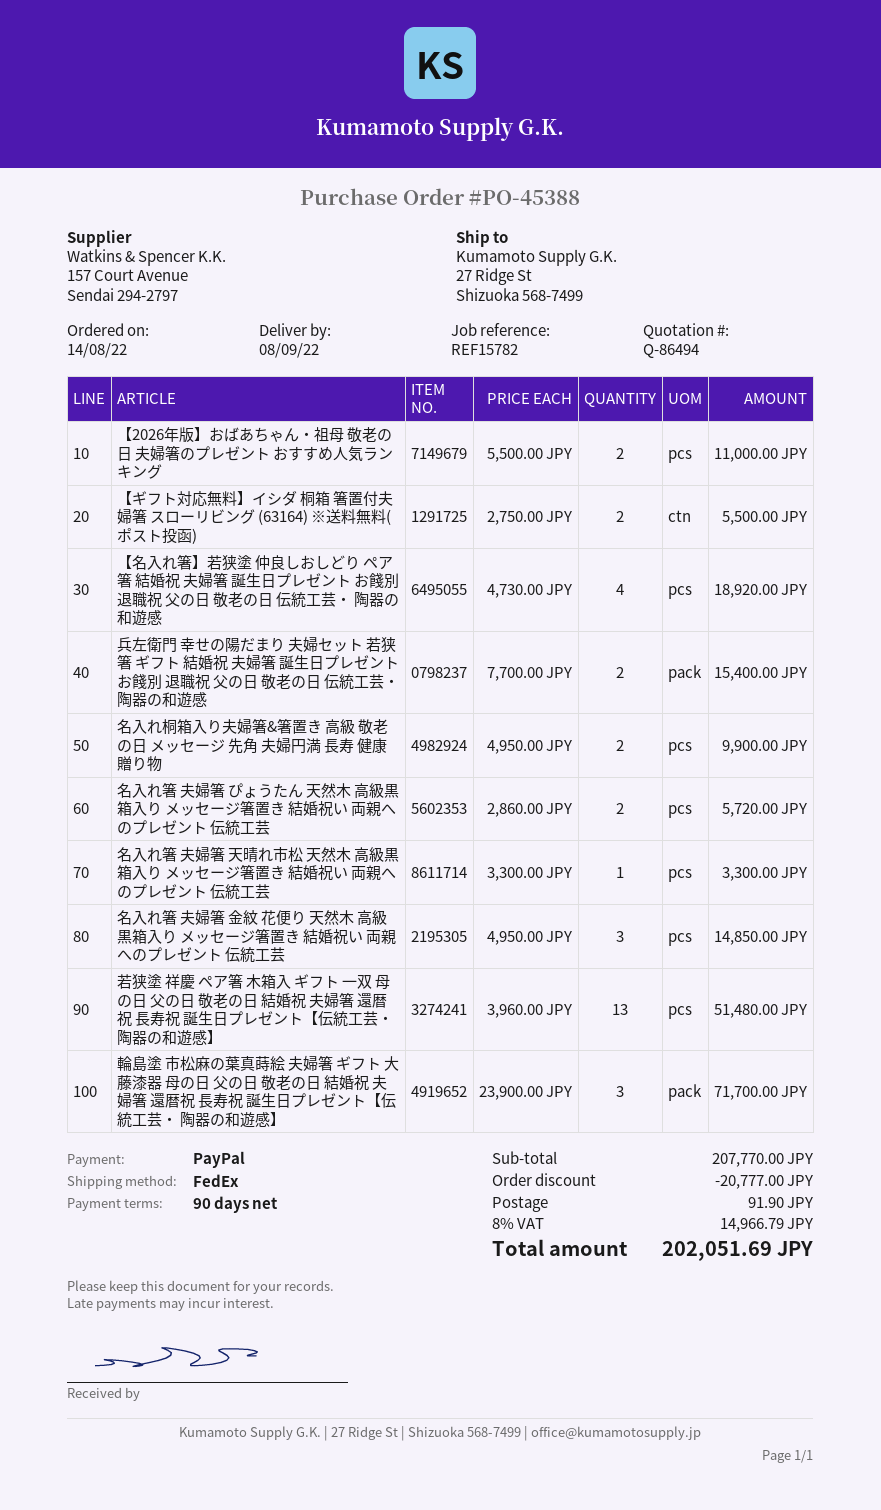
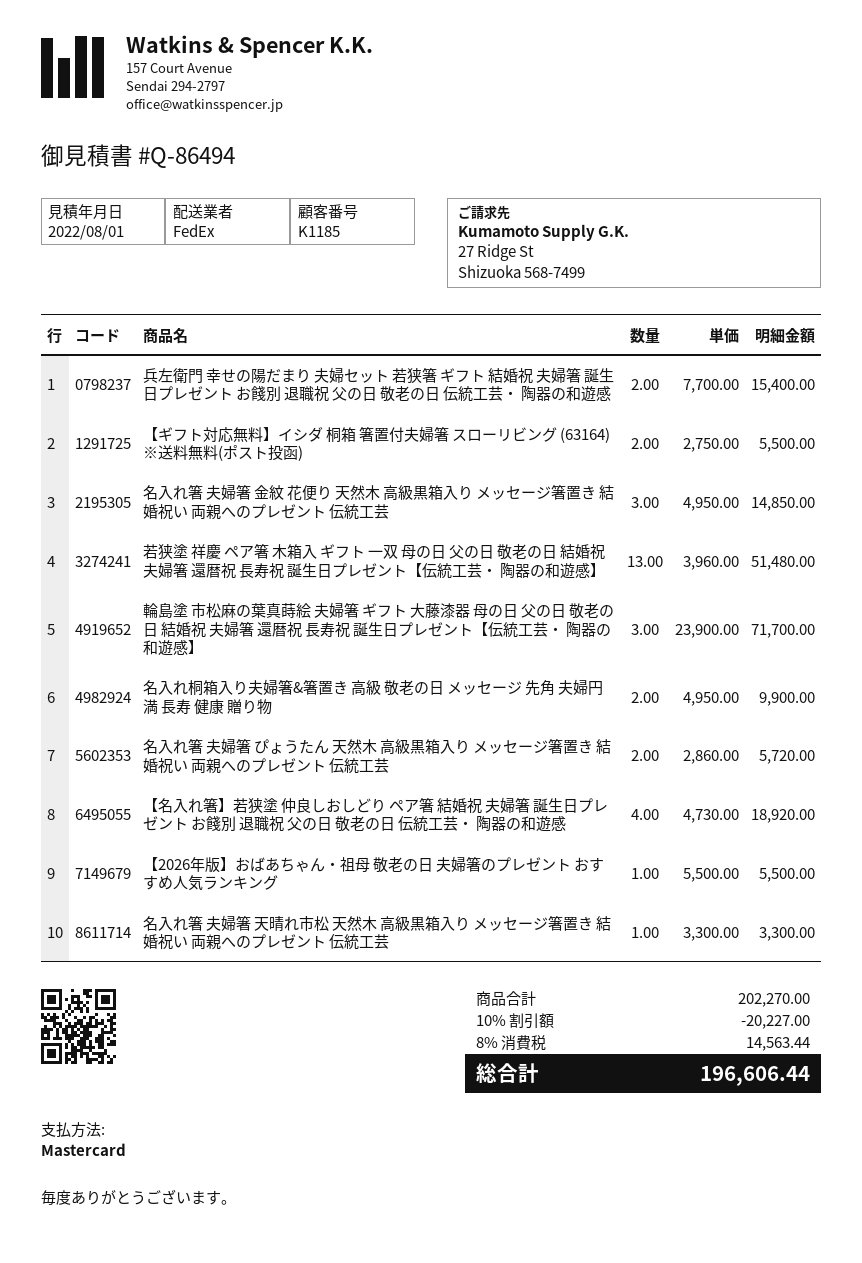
payment method: PayPal -> Mastercard
【2026年版】おばあちゃん・祖母 敬老の日 夫婦箸のプレゼント おすすめ人気ランキング: 2 x 5500.00 = 11000.00 -> 1 x 5500.00 = 5500.00
subtotal: 207770.00 -> 202270.00
discount: 20777.00 -> 20227.00
shipping: 91.90 -> none
tax: 8% = 14966.79 -> 8% = 14563.44
total: 202051.69 -> 196606.44

